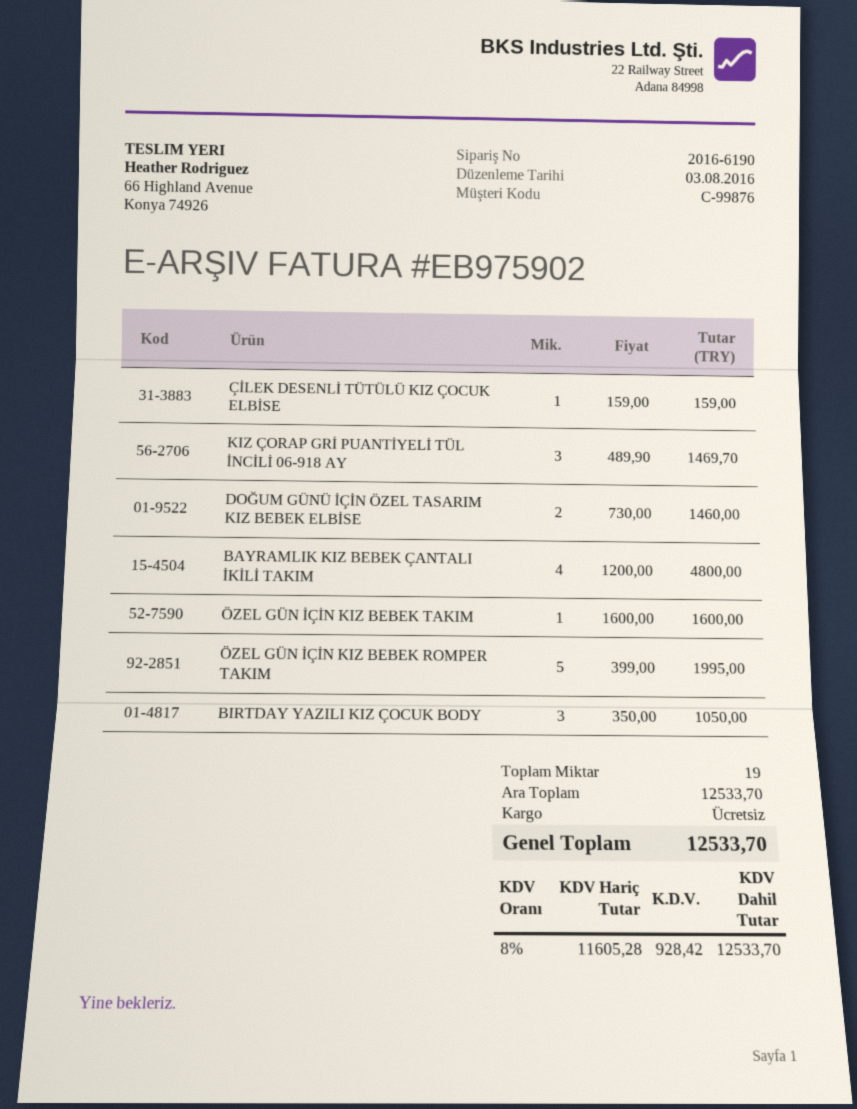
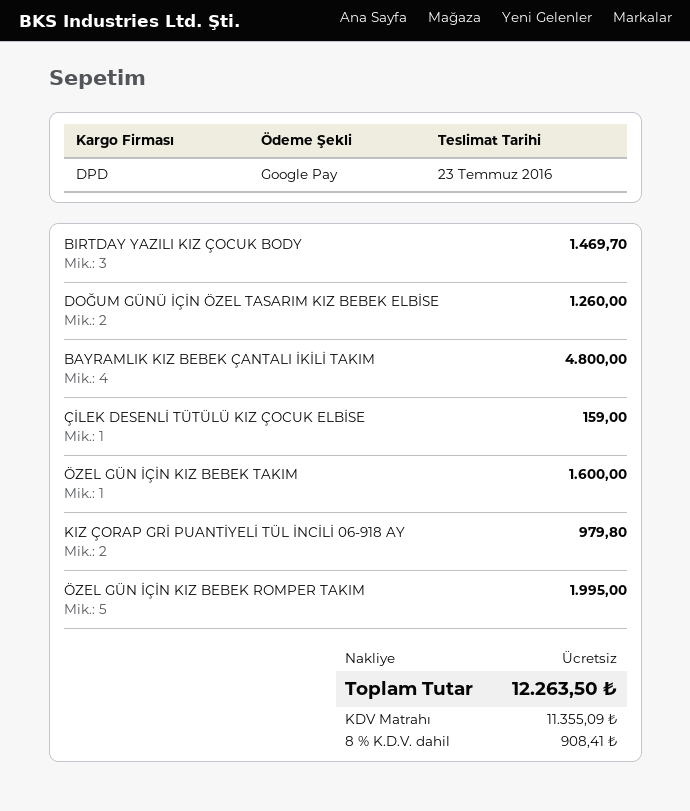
KIZ ÇORAP GRİ PUANTİYELİ TÜL İNCİLİ 06-918 AY: 3 for 1469.70 -> 2 for 979.80
DOĞUM GÜNÜ İÇİN ÖZEL TASARIM KIZ BEBEK ELBİSE: 2 for 1460.00 -> 2 for 1260.00
BIRTDAY YAZILI KIZ ÇOCUK BODY: 3 for 1050.00 -> 3 for 1469.70
net: 11605.28 -> 11355.09
tax: 8% = 928.42 -> 8% = 908.41
total: 12533.70 -> 12263.50

